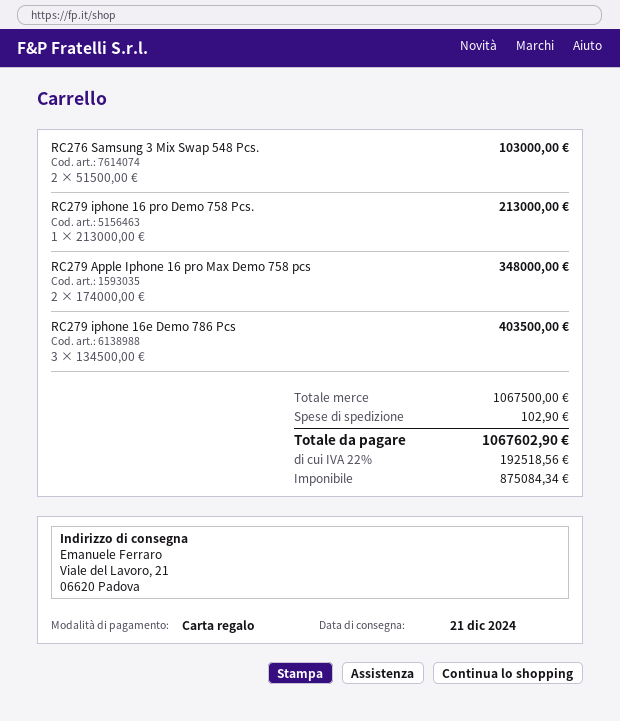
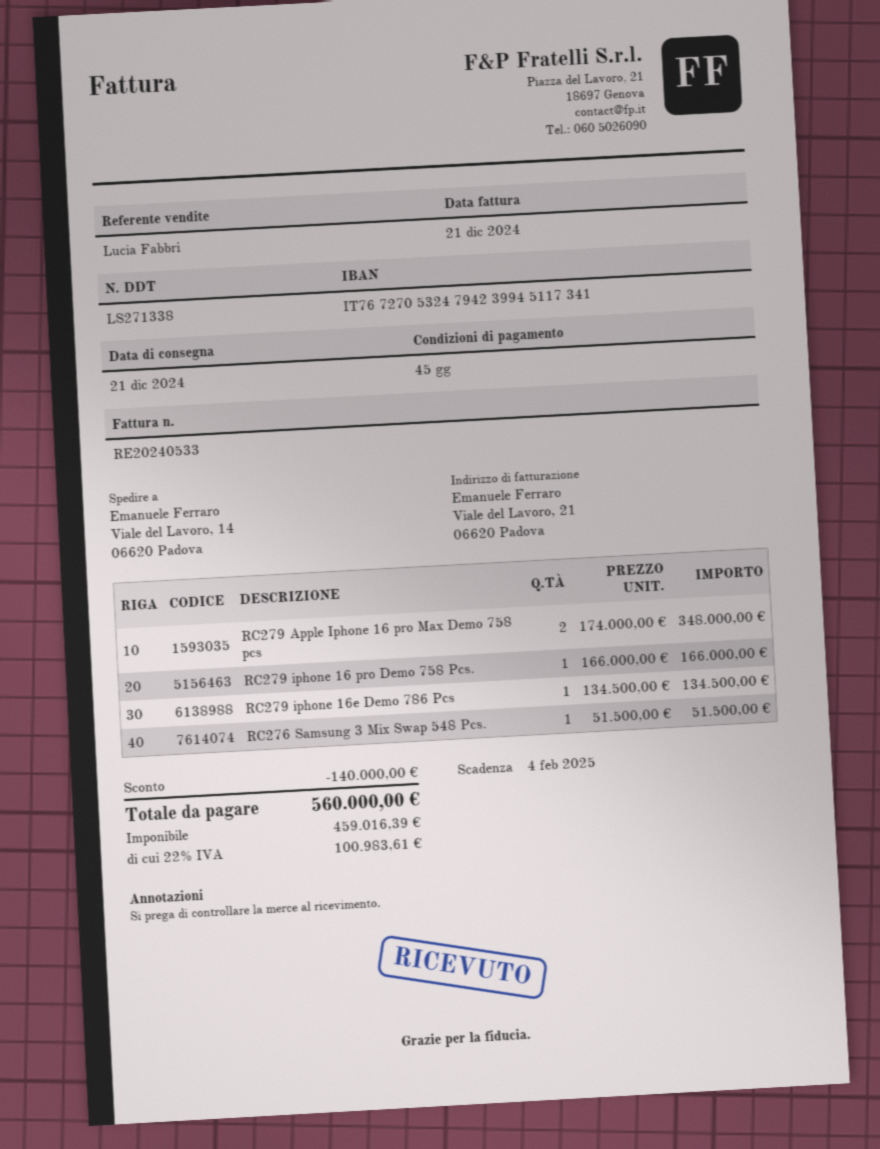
ship to: Viale del Lavoro, 21, 06620 Padova -> Viale del Lavoro, 14, 06620 Padova
RC276 Samsung 3 Mix Swap 548 Pcs.: 2 x 51500.00 = 103000.00 -> 1 x 51500.00 = 51500.00
RC279 iphone 16 pro Demo 758 Pcs.: 1 x 213000.00 = 213000.00 -> 1 x 166000.00 = 166000.00
RC279 iphone 16e Demo 786 Pcs: 3 x 134500.00 = 403500.00 -> 1 x 134500.00 = 134500.00
discount: none -> 140000.00
shipping: 102.90 -> none
net: 875084.34 -> 459016.39
tax: 22% = 192518.56 -> 22% = 100983.61
total: 1067602.90 -> 560000.00

